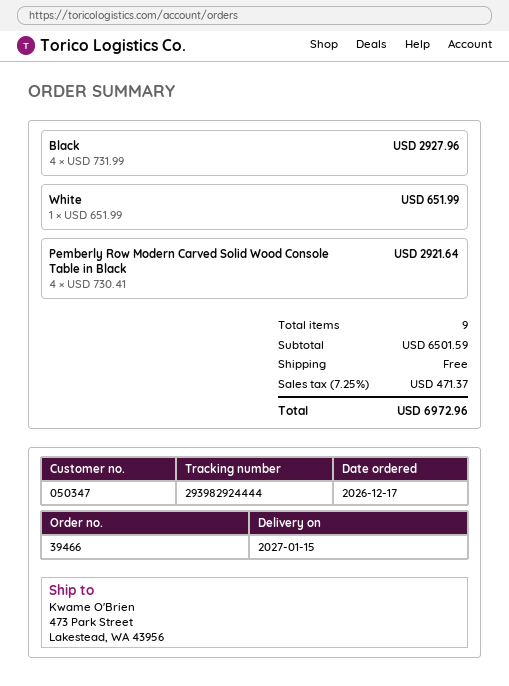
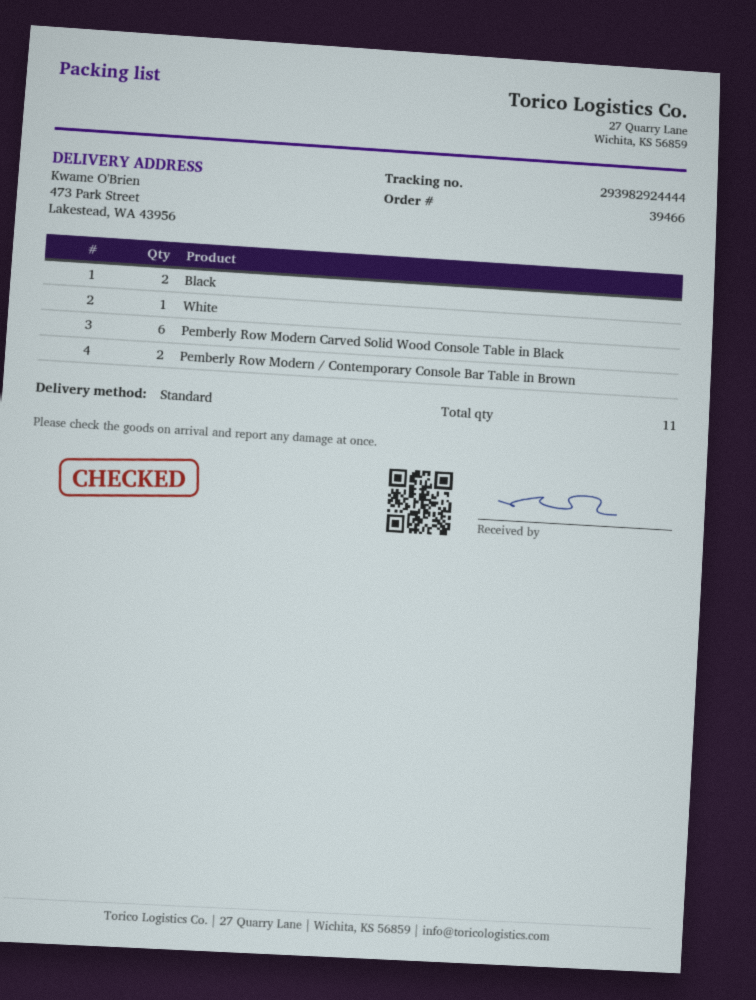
Black: 4 -> 2
Pemberly Row Modern Carved Solid Wood Console Table in Black: 4 -> 6
Pemberly Row Modern / Contemporary Console Bar Table in Brown: none -> 2
total quantity: 9 -> 11

